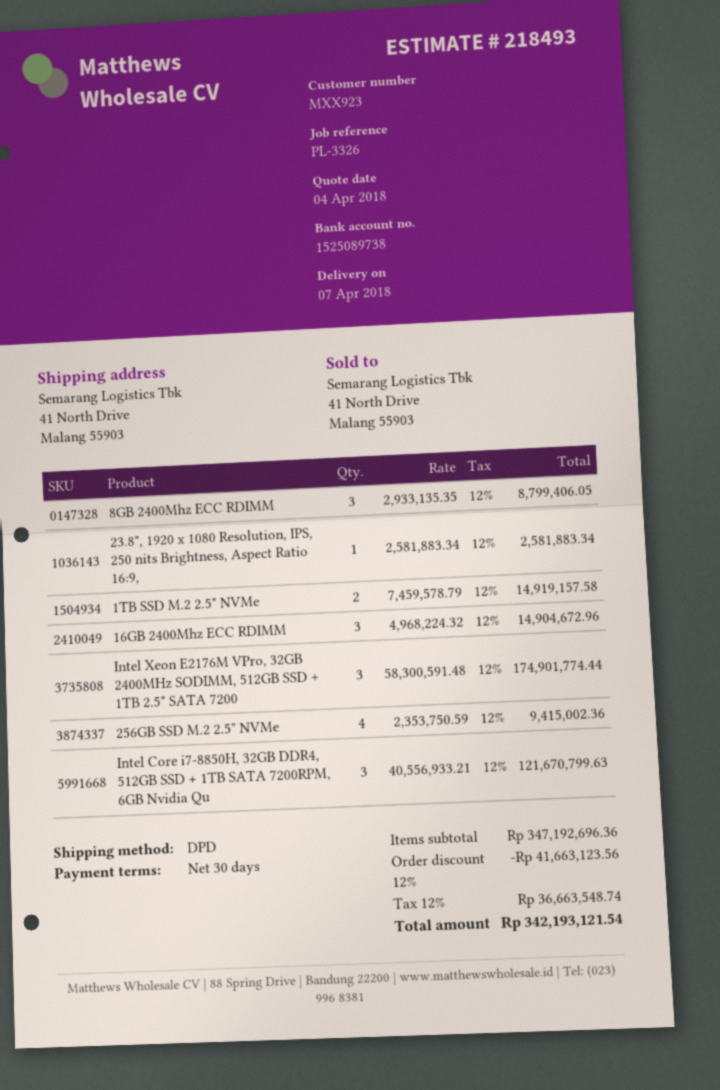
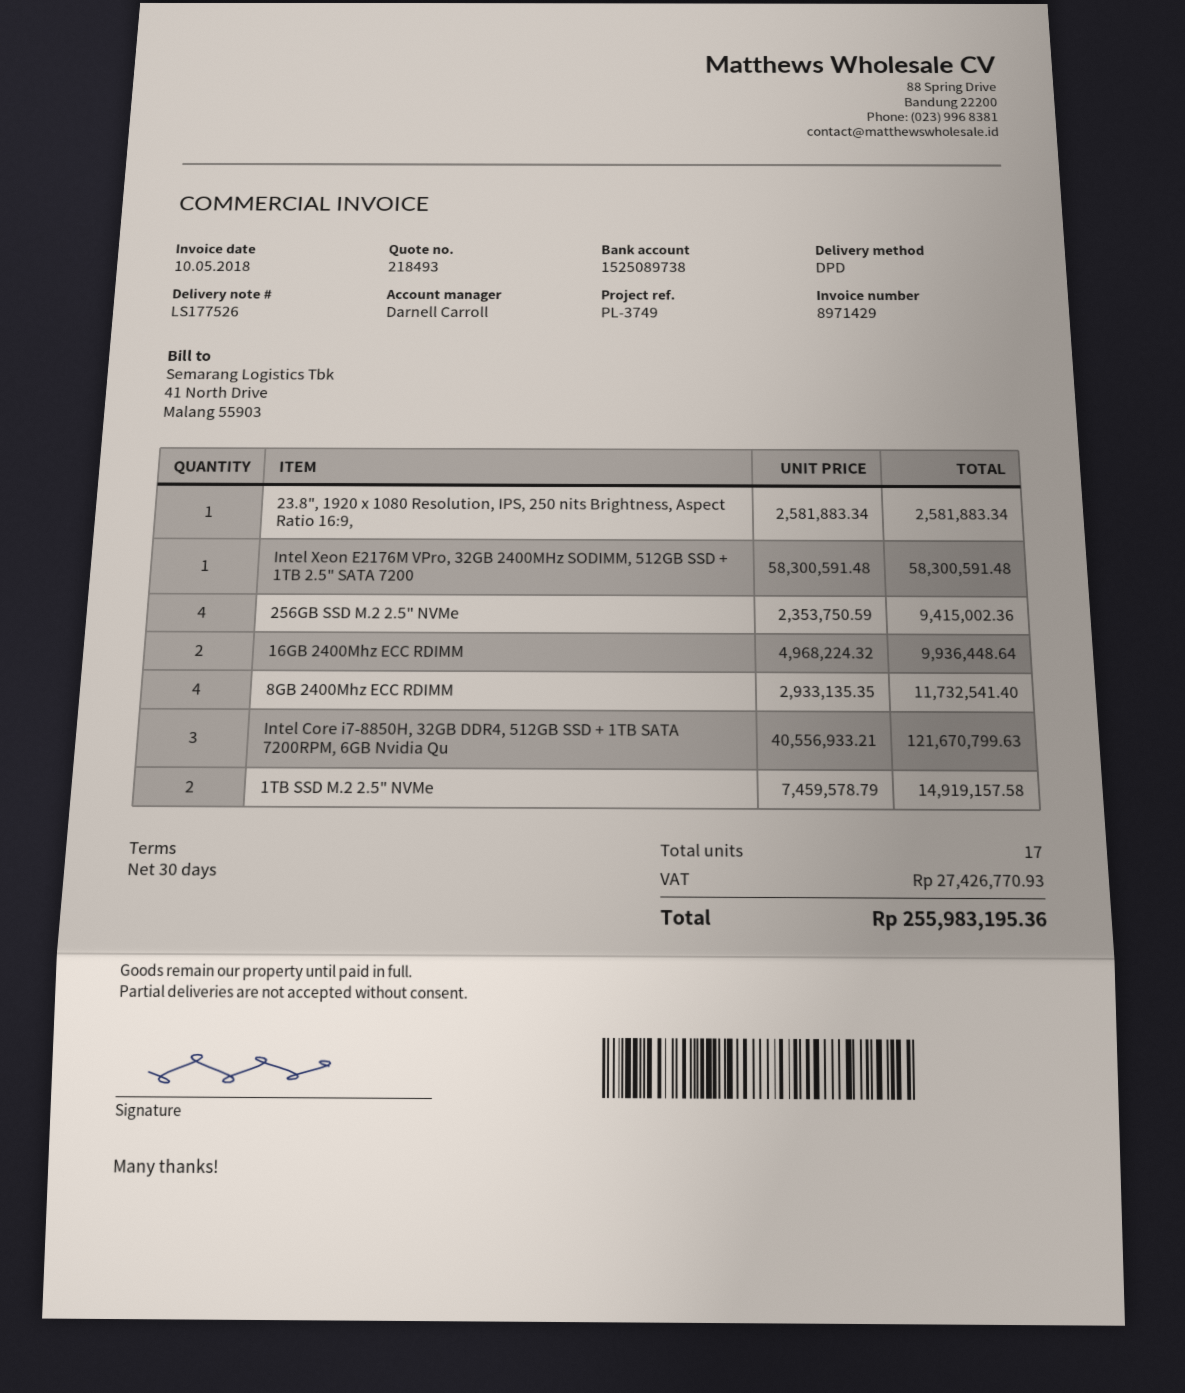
reference: PL-3326 -> PL-3749
8GB 2400Mhz ECC RDIMM: 3 x 2933135.35 = 8799406.05 -> 4 x 2933135.35 = 11732541.40
16GB 2400Mhz ECC RDIMM: 3 x 4968224.32 = 14904672.96 -> 2 x 4968224.32 = 9936448.64
Intel Xeon E2176M VPro, 32GB 2400MHz SODIMM, 512GB SSD + 1TB 2.5" SATA 7200: 3 x 58300591.48 = 174901774.44 -> 1 x 58300591.48 = 58300591.48
discount: 12% = 41663123.56 -> none
tax: 36663548.74 -> 27426770.93
total: 342193121.54 -> 255983195.36

